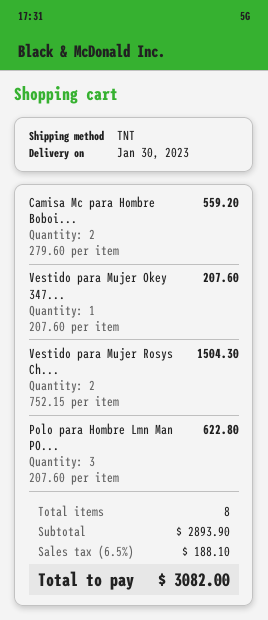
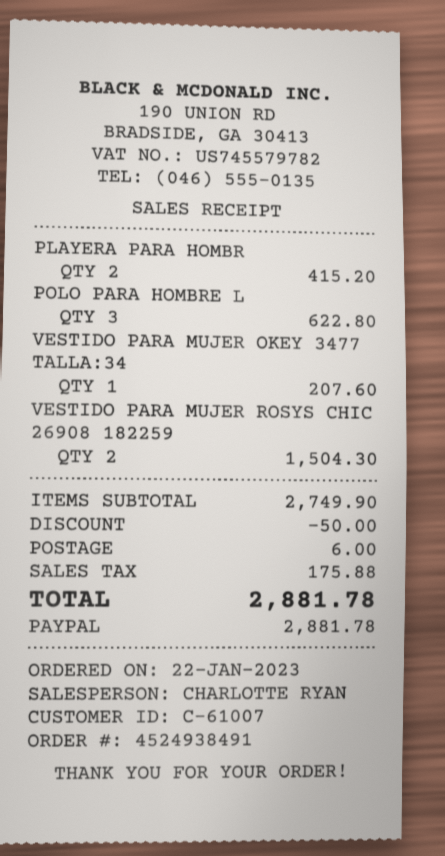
Camisa Mc para Hombre Boboi...: 2 for 559.20 -> none
PLAYERA PARA HOMBR: none -> 2 for 415.20
subtotal: 2893.90 -> 2749.90
discount: none -> 50.00
shipping: none -> 6.00
tax: 188.10 -> 175.88
total: 3082.00 -> 2881.78

